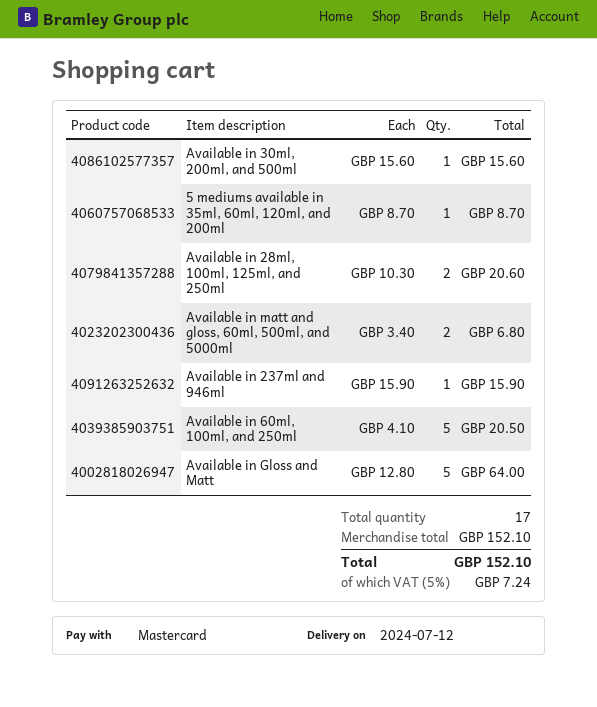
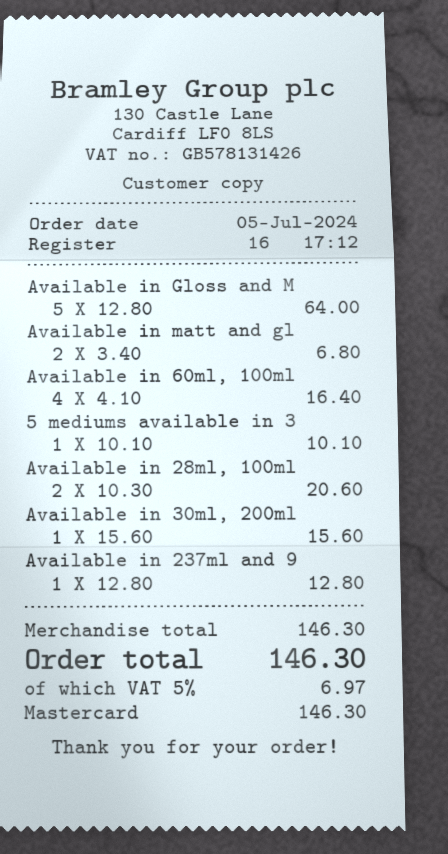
5 mediums available in 35ml, 60ml, 120ml, and 200ml: 1 x 8.70 = 8.70 -> 1 x 10.10 = 10.10
Available in 237ml and 946ml: 1 x 15.90 = 15.90 -> 1 x 12.80 = 12.80
Available in 60ml, 100ml, and 250ml: 5 x 4.10 = 20.50 -> 4 x 4.10 = 16.40
subtotal: 152.10 -> 146.30
tax: 5% = 7.24 -> 5% = 6.97
total: 152.10 -> 146.30

